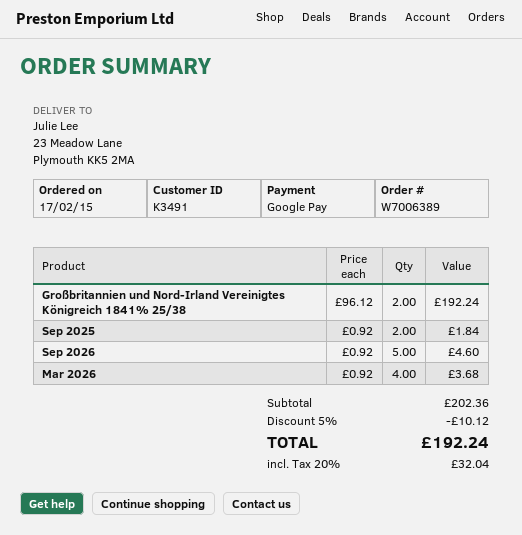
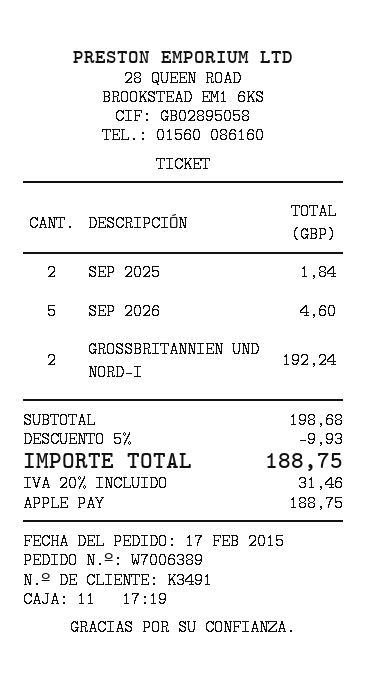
payment method: Google Pay -> Apple Pay
Mar 2026: 4 for 3.68 -> none
subtotal: 202.36 -> 198.68
discount: 5% = 10.12 -> 5% = 9.93
tax: 20% = 32.04 -> 20% = 31.46
total: 192.24 -> 188.75

